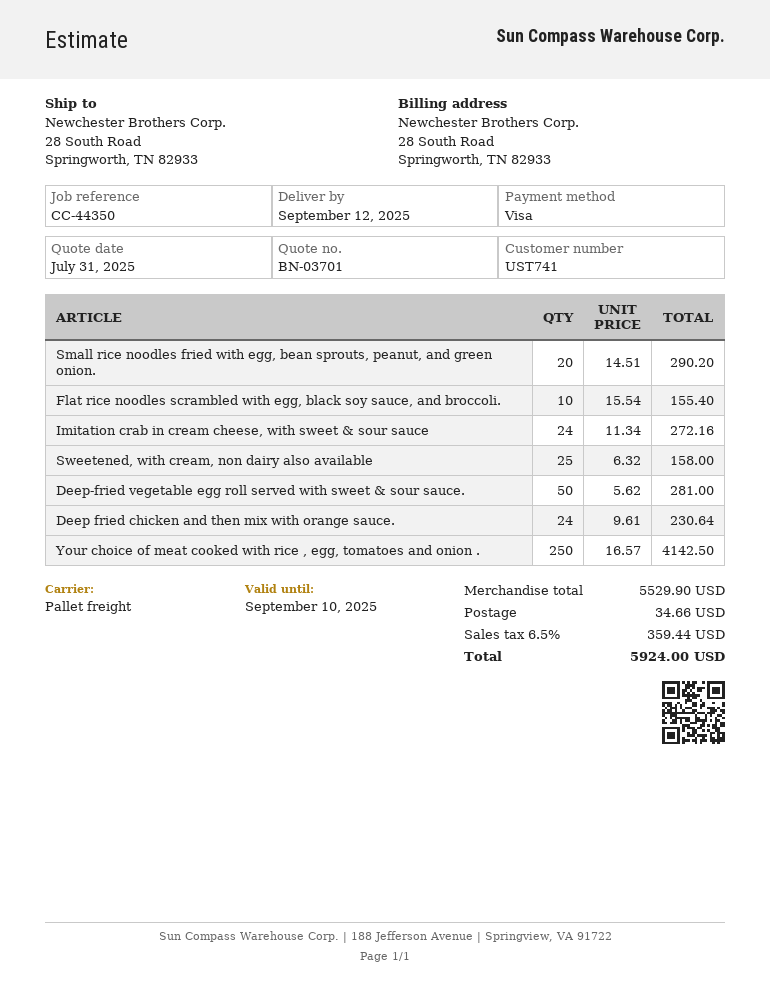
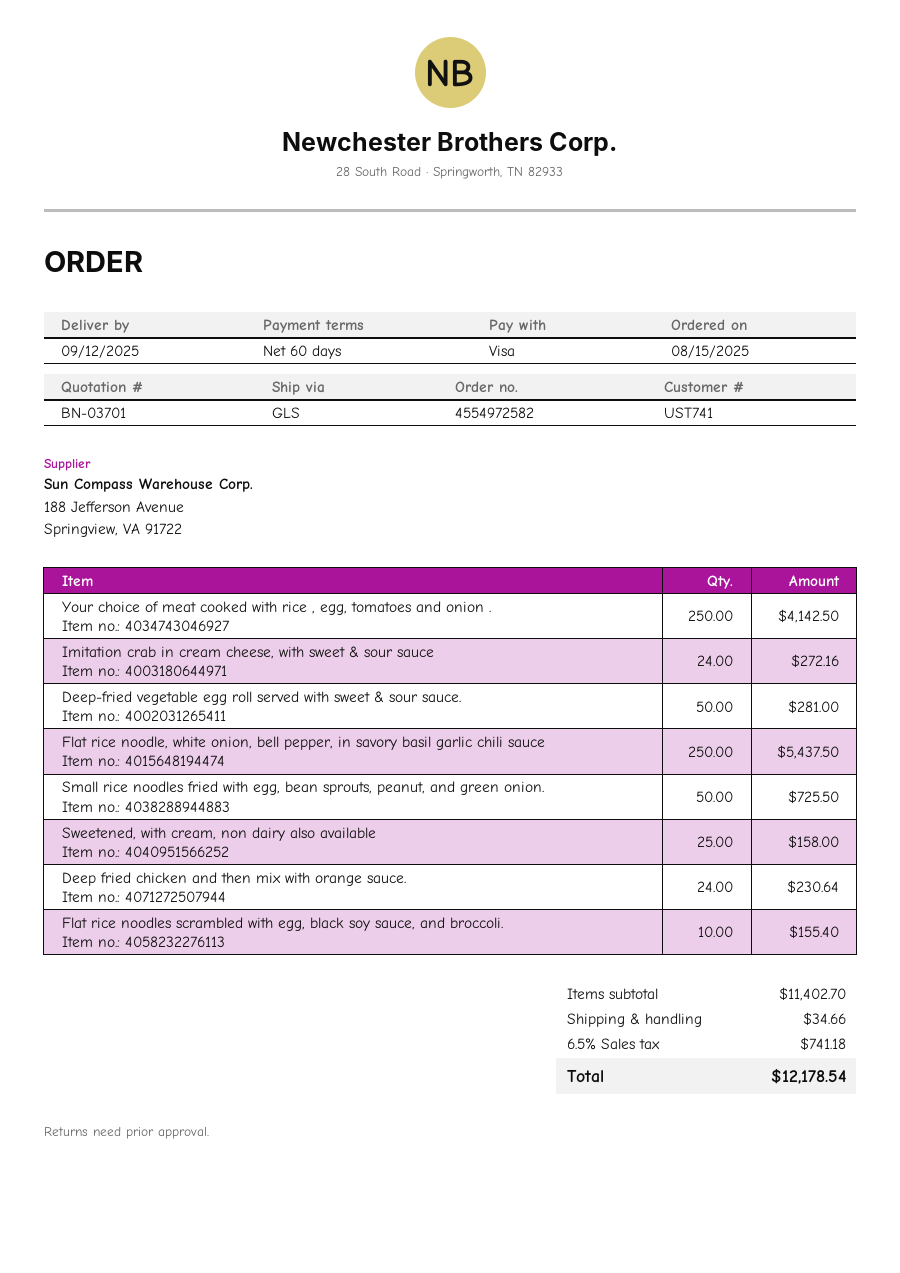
shipping method: pallet freight -> GLS
Small rice noodles fried with egg, bean sprouts, peanut, and green onion.: 20 for 290.20 -> 50 for 725.50
Flat rice noodle, white onion, bell pepper, in savory basil garlic chili sauce: none -> 250 for 5437.50
subtotal: 5529.90 -> 11402.70
tax: 6.5% = 359.44 -> 6.5% = 741.18
total: 5924.00 -> 12178.54

